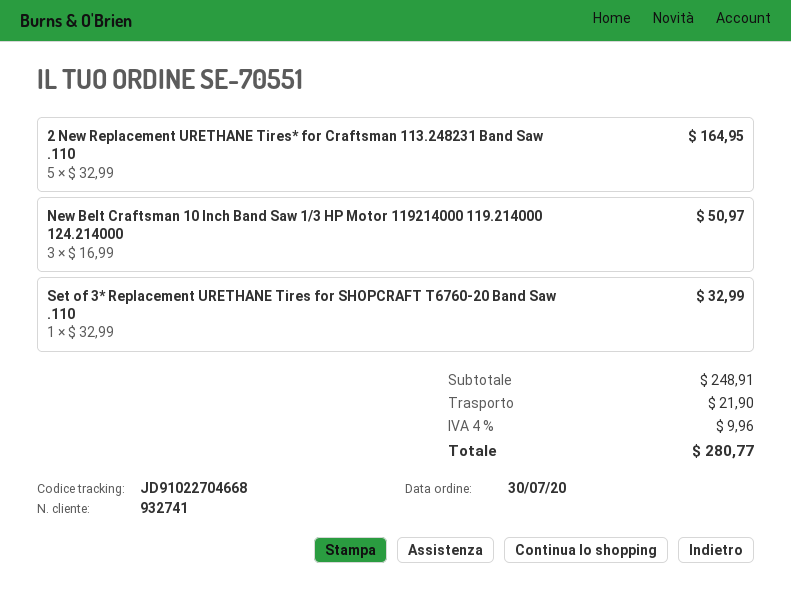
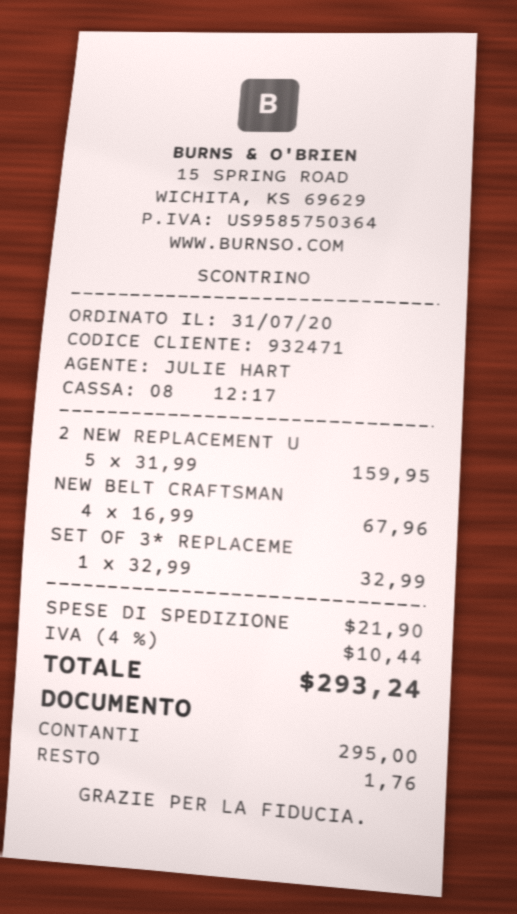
order date: 2020-07-30 -> 2020-07-31
customer number: 932741 -> 932471
2 New Replacement URETHANE Tires* for Craftsman 113.248231 Band Saw .110: 5 x 32.99 = 164.95 -> 5 x 31.99 = 159.95
New Belt Craftsman 10 Inch Band Saw 1/3 HP Motor 119214000 119.214000 124.214000: 3 x 16.99 = 50.97 -> 4 x 16.99 = 67.96
tax: 4% = 9.96 -> 4% = 10.44
total: 280.77 -> 293.24

